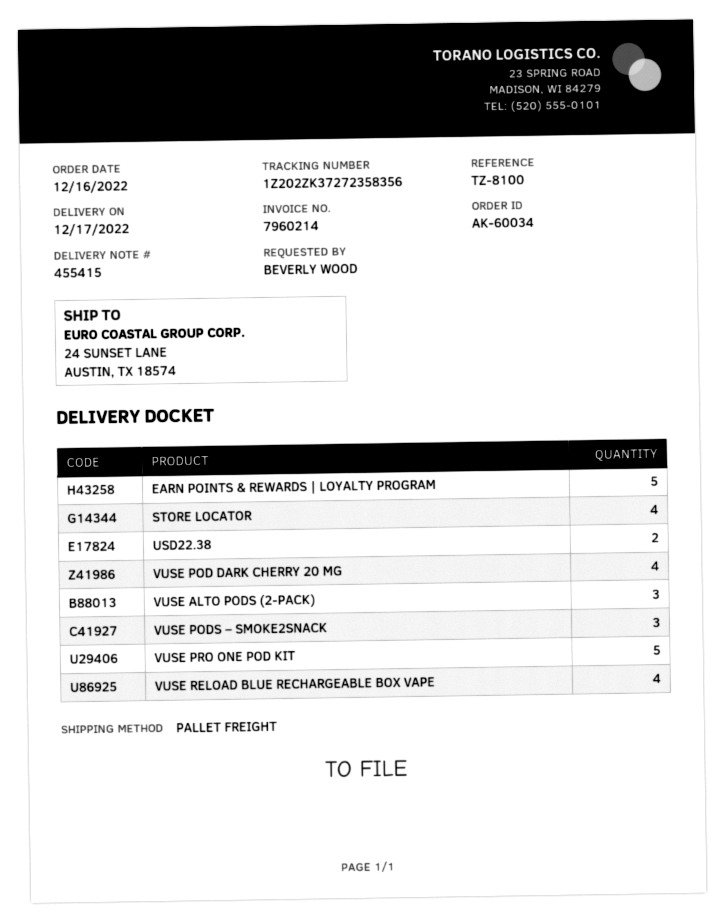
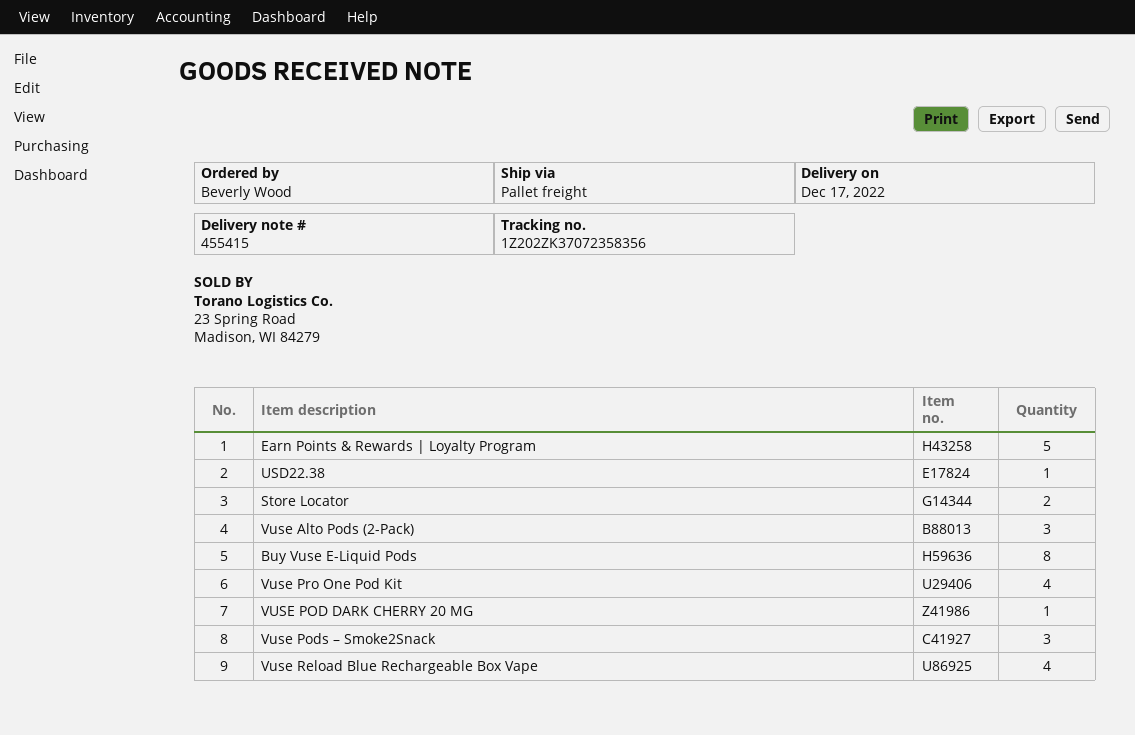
tracking number: 1Z202ZK37272358356 -> 1Z202ZK37072358356
STORE LOCATOR: 4 -> 2
USD22.38: 2 -> 1
VUSE POD DARK CHERRY 20 MG: 4 -> 1
VUSE PRO ONE POD KIT: 5 -> 4
Buy Vuse E-Liquid Pods: none -> 8

